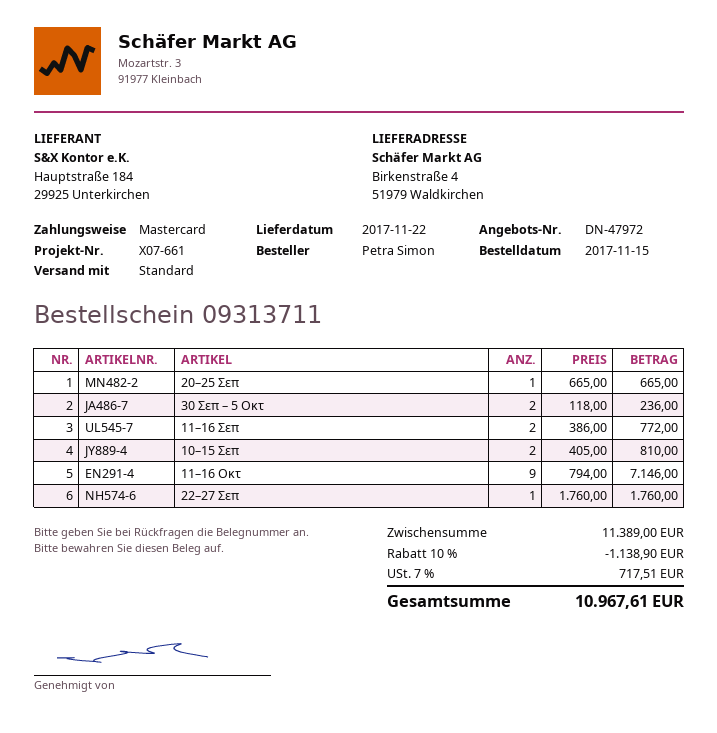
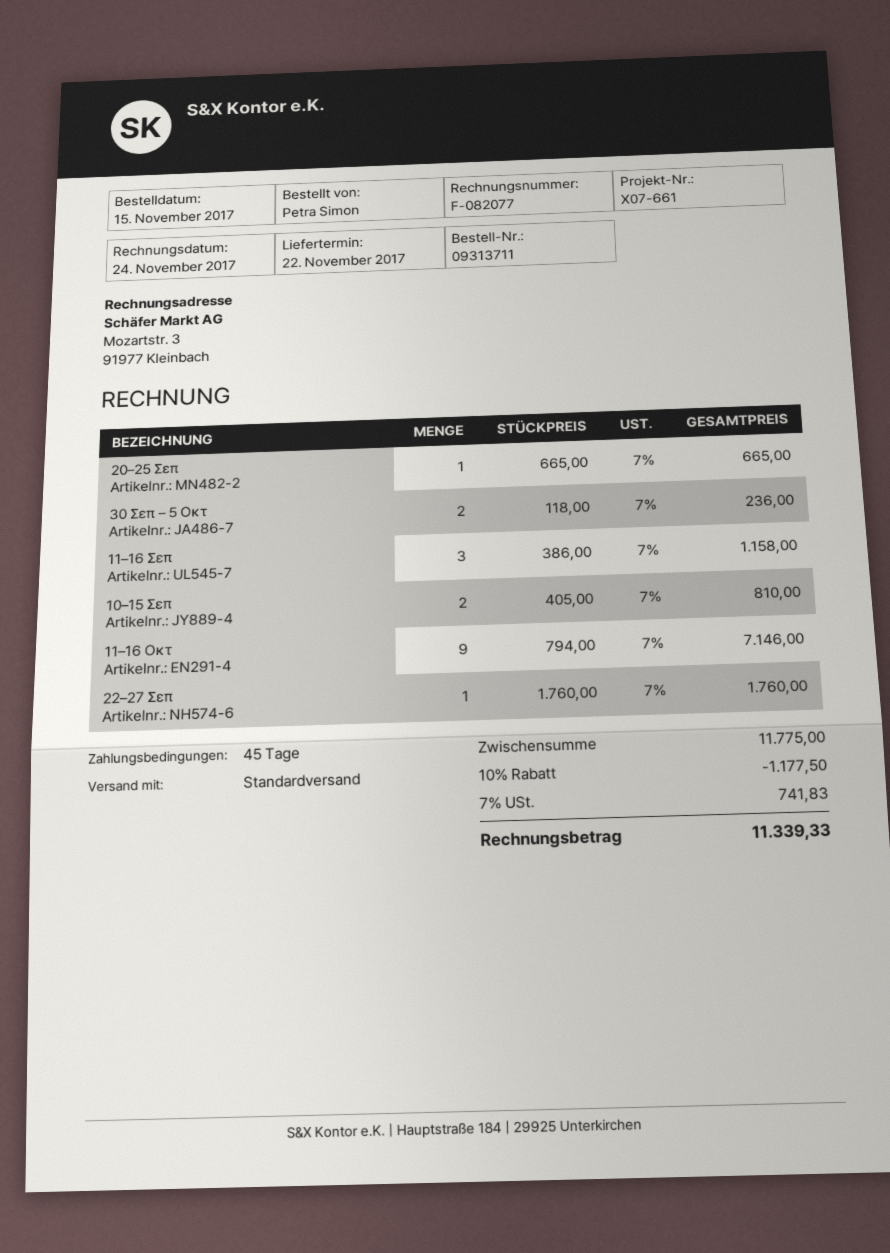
11–16 Σεπ: 2 x 386.00 = 772.00 -> 3 x 386.00 = 1158.00
subtotal: 11389.00 -> 11775.00
discount: 10% = 1138.90 -> 10% = 1177.50
tax: 7% = 717.51 -> 7% = 741.83
total: 10967.61 -> 11339.33

